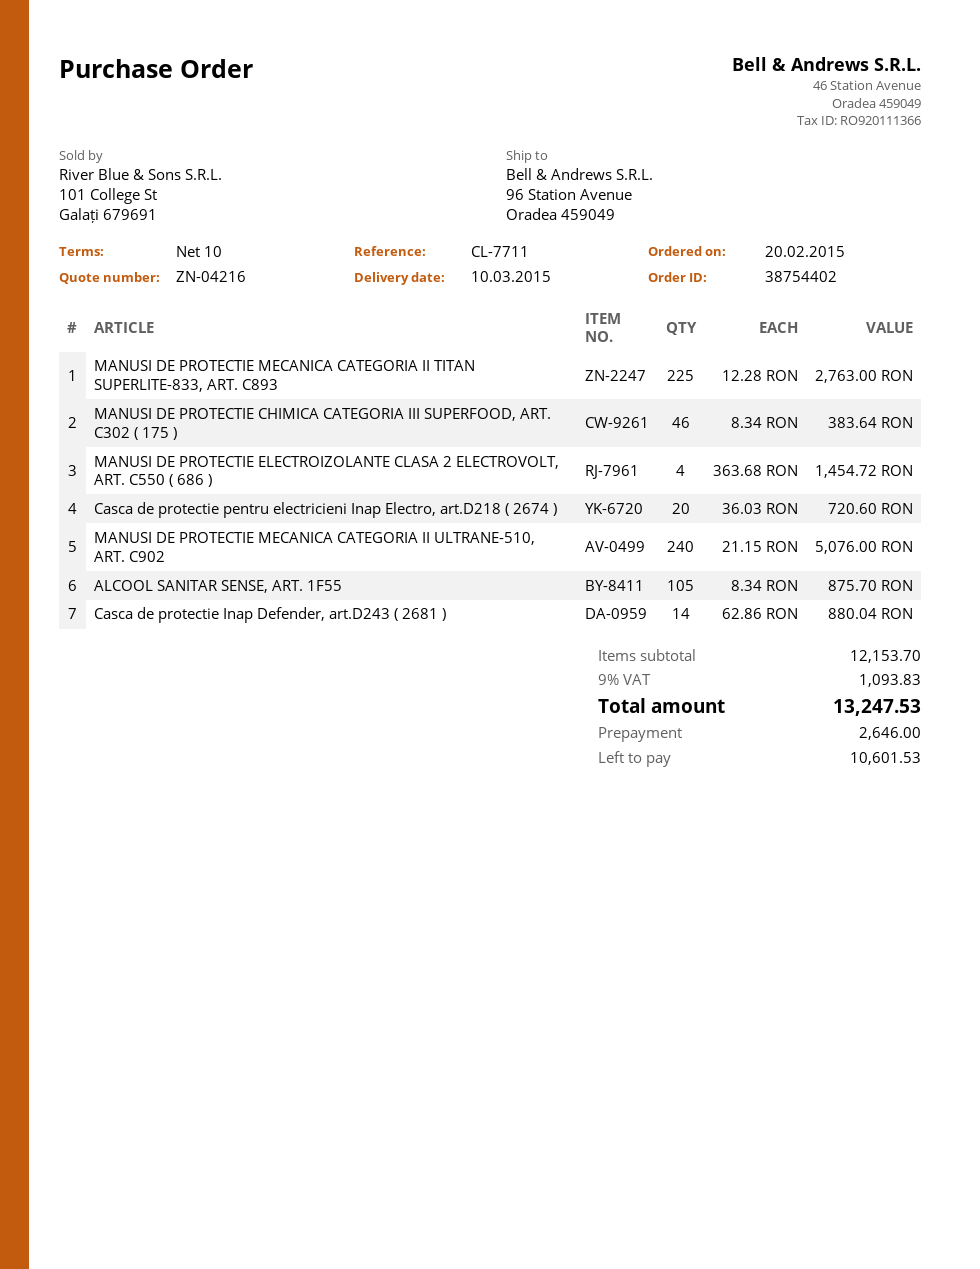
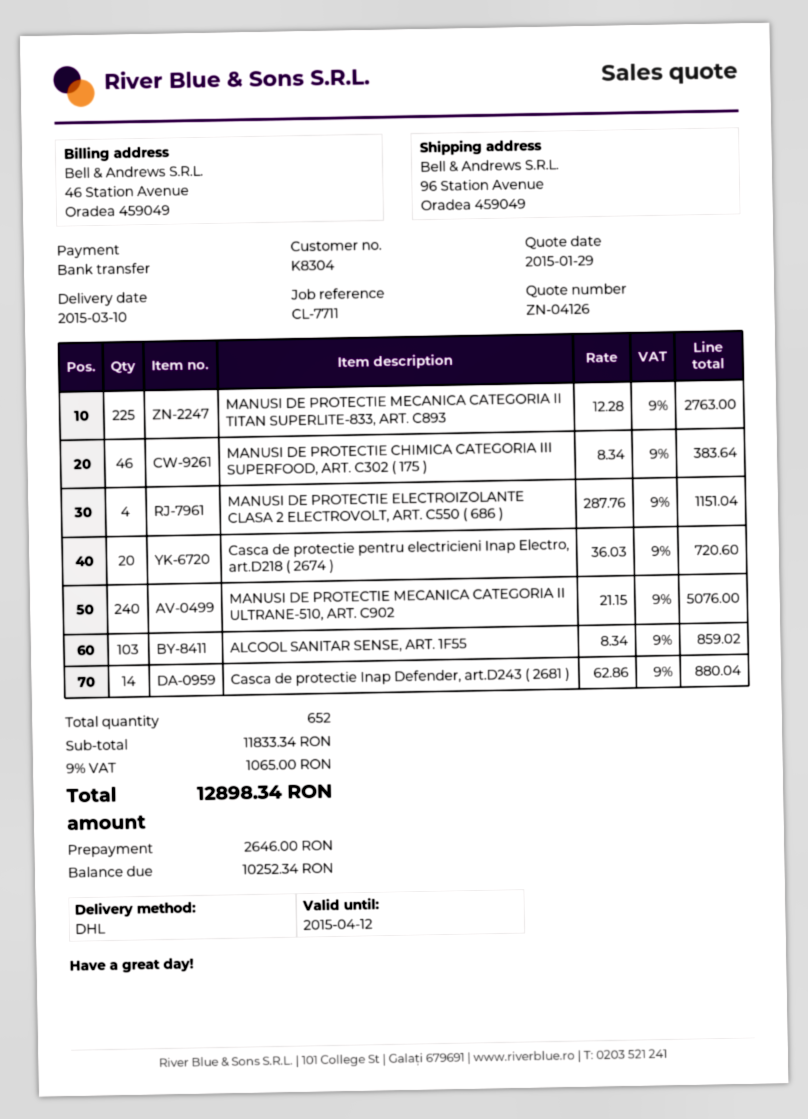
quote number: ZN-04216 -> ZN-04126
MANUSI DE PROTECTIE ELECTROIZOLANTE CLASA 2 ELECTROVOLT, ART. C550 ( 686 ): 4 x 363.68 = 1454.72 -> 4 x 287.76 = 1151.04
ALCOOL SANITAR SENSE, ART. 1F55: 105 x 8.34 = 875.70 -> 103 x 8.34 = 859.02
subtotal: 12153.70 -> 11833.34
tax: 9% = 1093.83 -> 9% = 1065.00
total: 13247.53 -> 12898.34
balance: 10601.53 -> 10252.34

